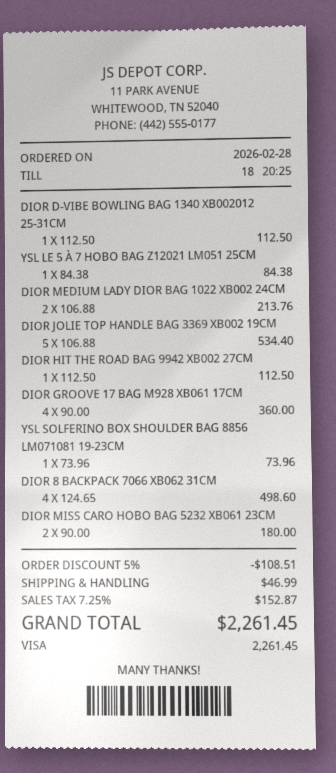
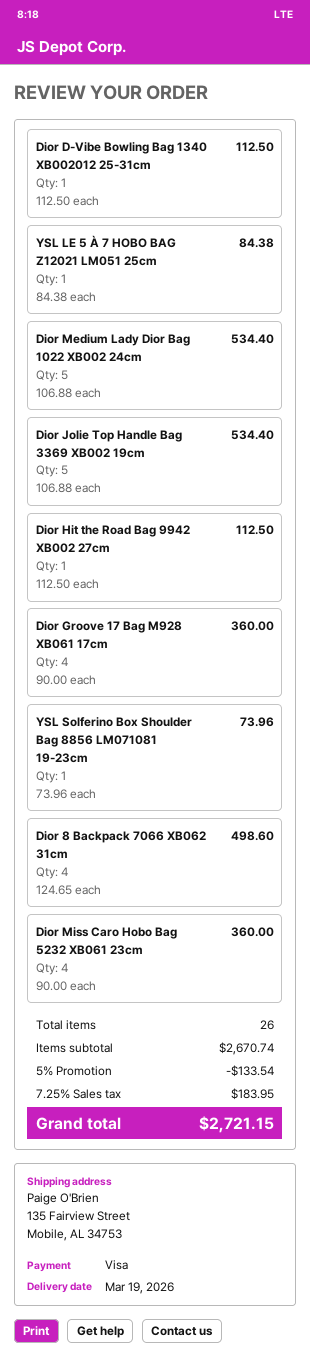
DIOR MEDIUM LADY DIOR BAG 1022 XB002 24CM: 2 x 106.88 = 213.76 -> 5 x 106.88 = 534.40
DIOR MISS CARO HOBO BAG 5232 XB061 23CM: 2 x 90.00 = 180.00 -> 4 x 90.00 = 360.00
discount: 5% = 108.51 -> 5% = 133.54
shipping: 46.99 -> none
tax: 7.25% = 152.87 -> 7.25% = 183.95
total: 2261.45 -> 2721.15

